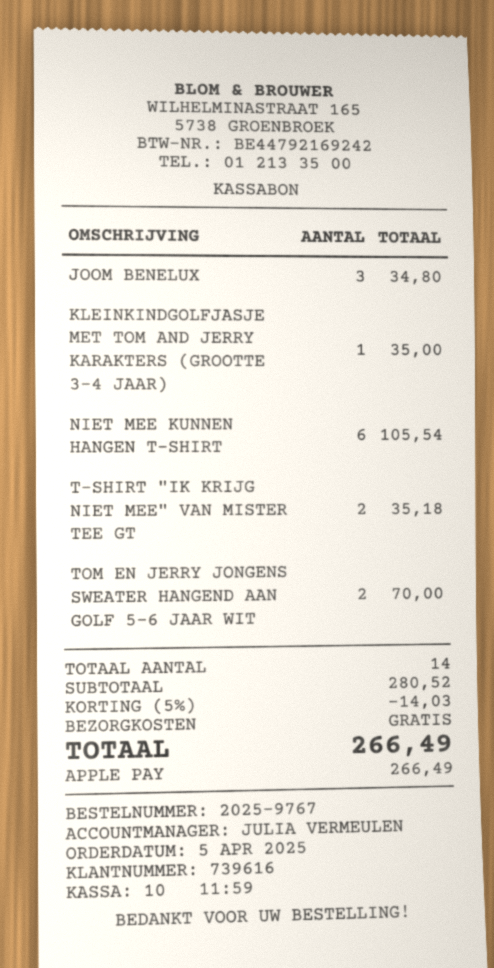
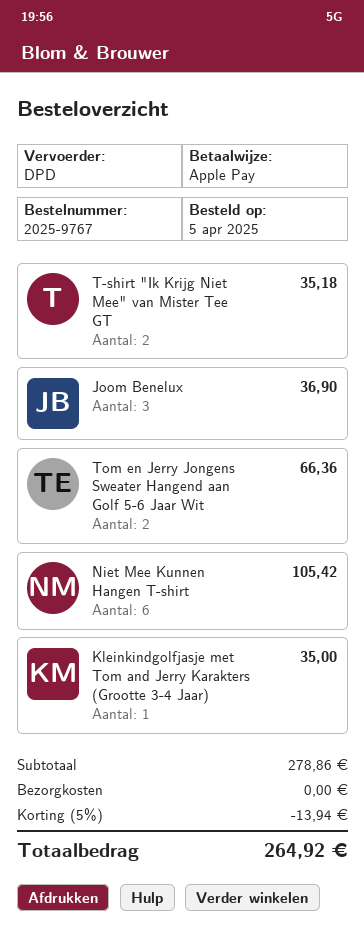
JOOM BENELUX: 3 for 34.80 -> 3 for 36.90
NIET MEE KUNNEN HANGEN T‑SHIRT: 6 for 105.54 -> 6 for 105.42
TOM EN JERRY JONGENS SWEATER HANGEND AAN GOLF 5-6 JAAR WIT: 2 for 70.00 -> 2 for 66.36
subtotal: 280.52 -> 278.86
discount: 5% = 14.03 -> 5% = 13.94
total: 266.49 -> 264.92

